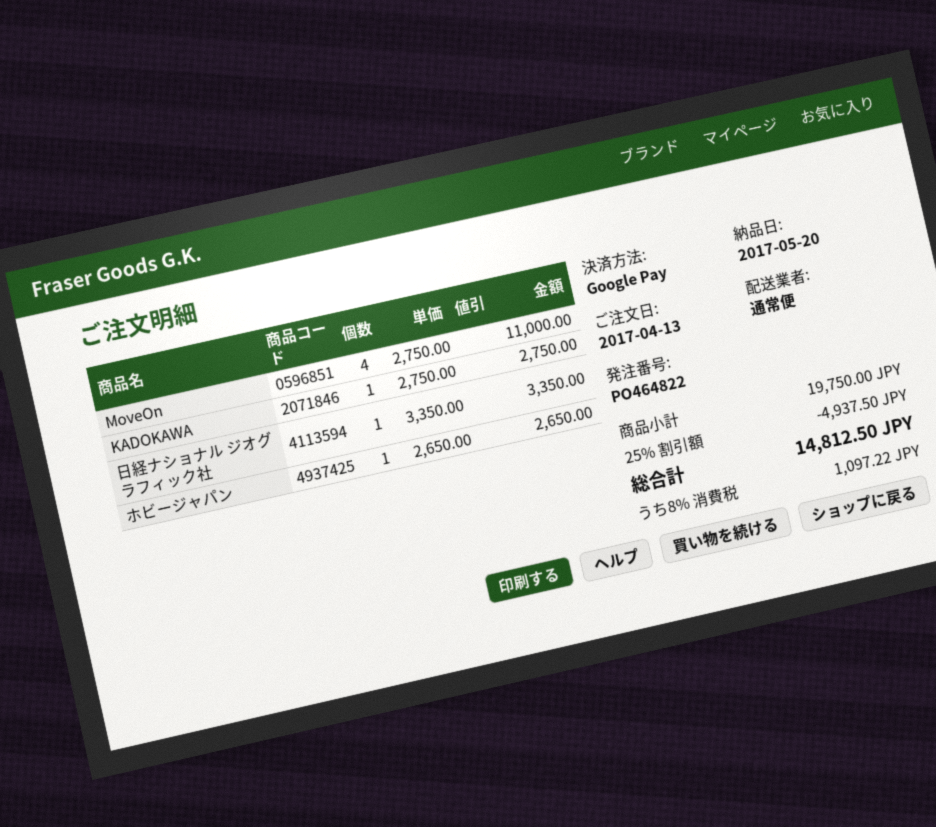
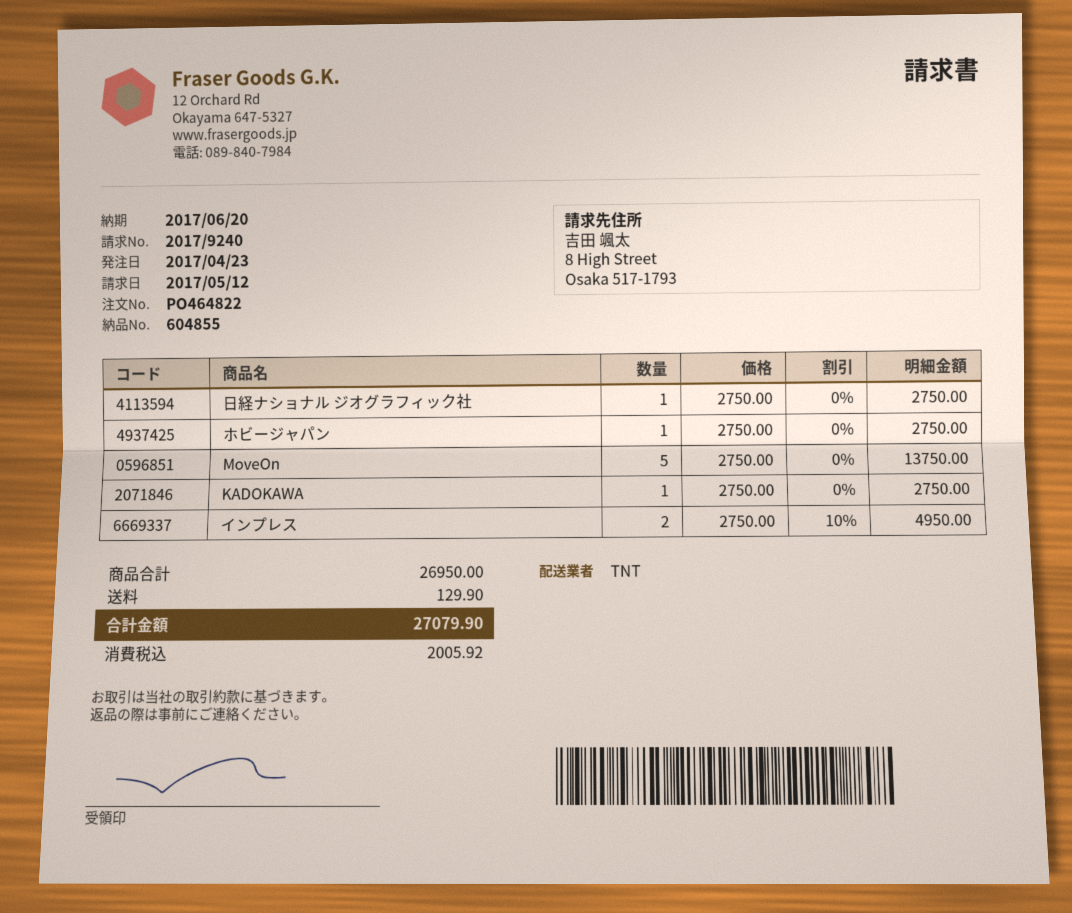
order date: 2017-04-13 -> 2017-04-23
delivery date: 2017-05-20 -> 2017-06-20
shipping method: standard -> TNT
MoveOn: 4 x 2750.00 = 11000.00 -> 5 x 2750.00 = 13750.00
日経ナショナル ジオグラフィック社: 1 x 3350.00 = 3350.00 -> 1 x 2750.00 = 2750.00
ホビージャパン: 1 x 2650.00 = 2650.00 -> 1 x 2750.00 = 2750.00
インプレス: none -> 2 x 2750.00 - 10% = 4950.00
subtotal: 19750.00 -> 26950.00
discount: 25% = 4937.50 -> none
shipping: none -> 129.90
tax: 1097.22 -> 2005.92
total: 14812.50 -> 27079.90

